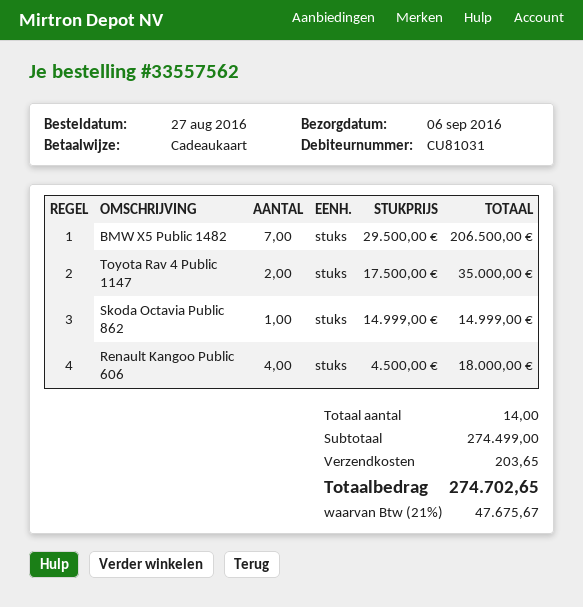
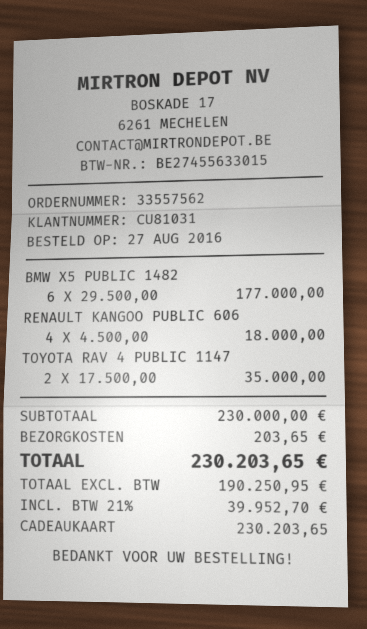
BMW X5 Public 1482: 7 x 29500.00 = 206500.00 -> 6 x 29500.00 = 177000.00
Skoda Octavia Public 862: 1 x 14999.00 = 14999.00 -> none
subtotal: 274499.00 -> 230000.00
tax: 21% = 47675.67 -> 21% = 39952.70
total: 274702.65 -> 230203.65

